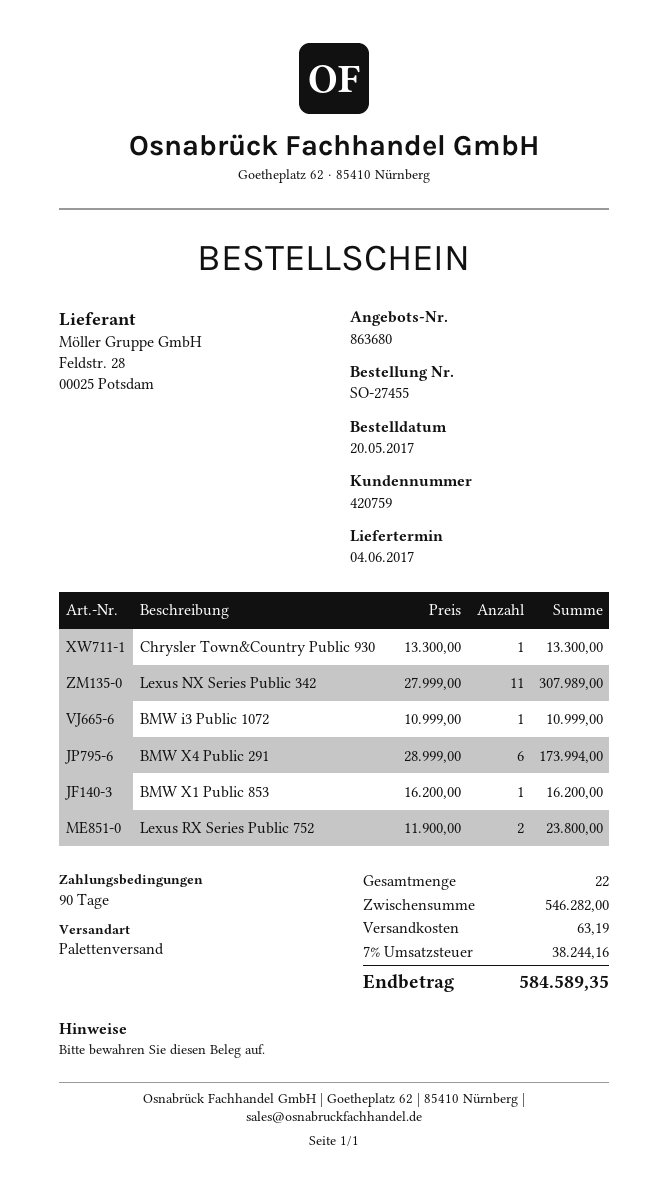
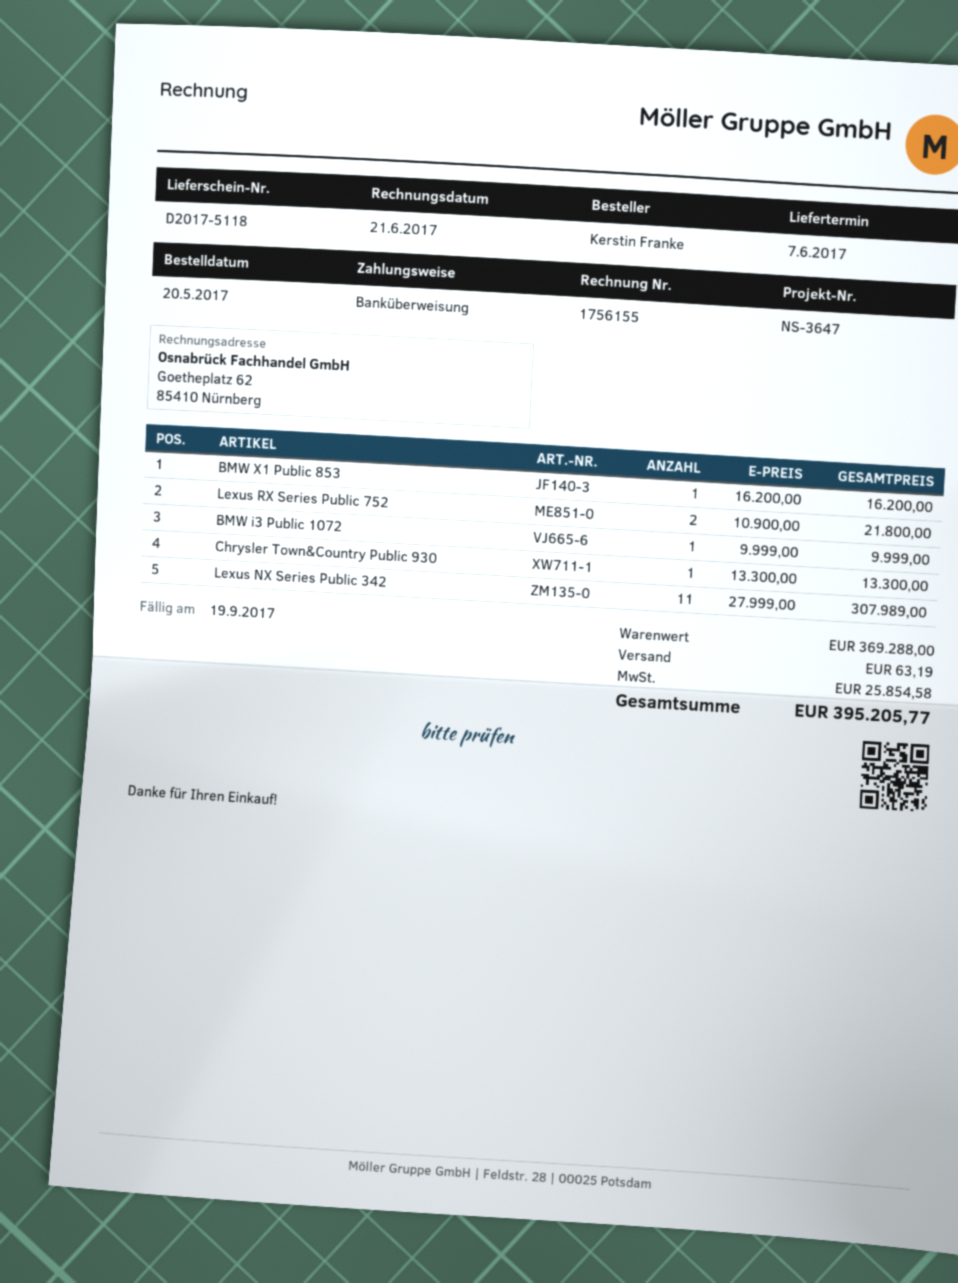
delivery date: 2017-06-04 -> 2017-06-07
BMW i3 Public 1072: 1 x 10999.00 = 10999.00 -> 1 x 9999.00 = 9999.00
BMW X4 Public 291: 6 x 28999.00 = 173994.00 -> none
Lexus RX Series Public 752: 2 x 11900.00 = 23800.00 -> 2 x 10900.00 = 21800.00
subtotal: 546282.00 -> 369288.00
tax: 38244.16 -> 25854.58
total: 584589.35 -> 395205.77

